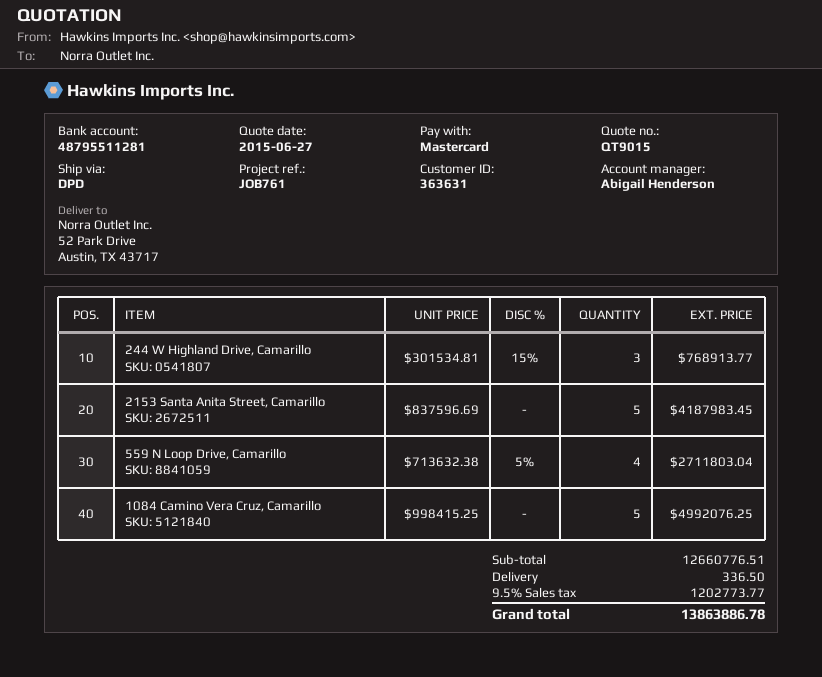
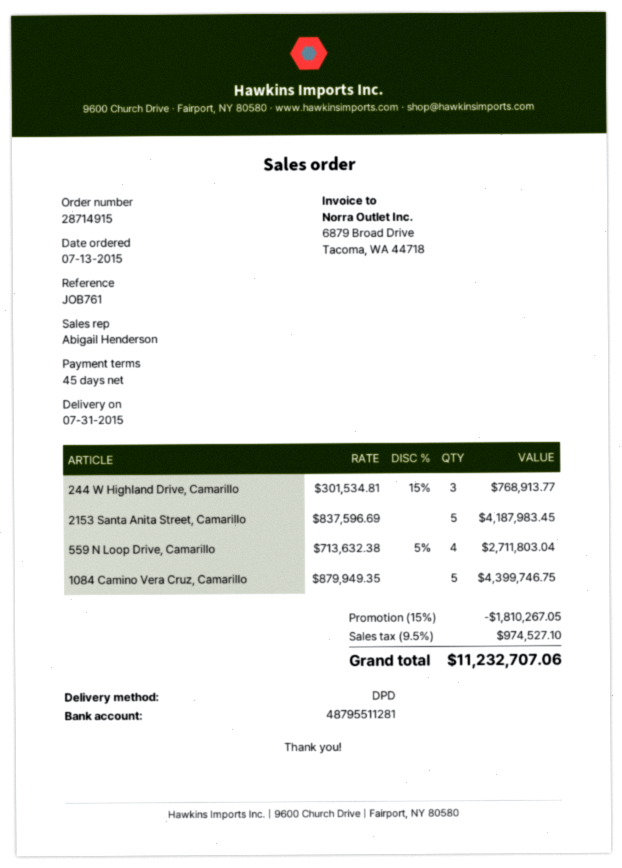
1084 Camino Vera Cruz, Camarillo: 5 x 998415.25 = 4992076.25 -> 5 x 879949.35 = 4399746.75
discount: none -> 15% = 1810267.05
shipping: 336.50 -> none
tax: 9.5% = 1202773.77 -> 9.5% = 974527.10
total: 13863886.78 -> 11232707.06

